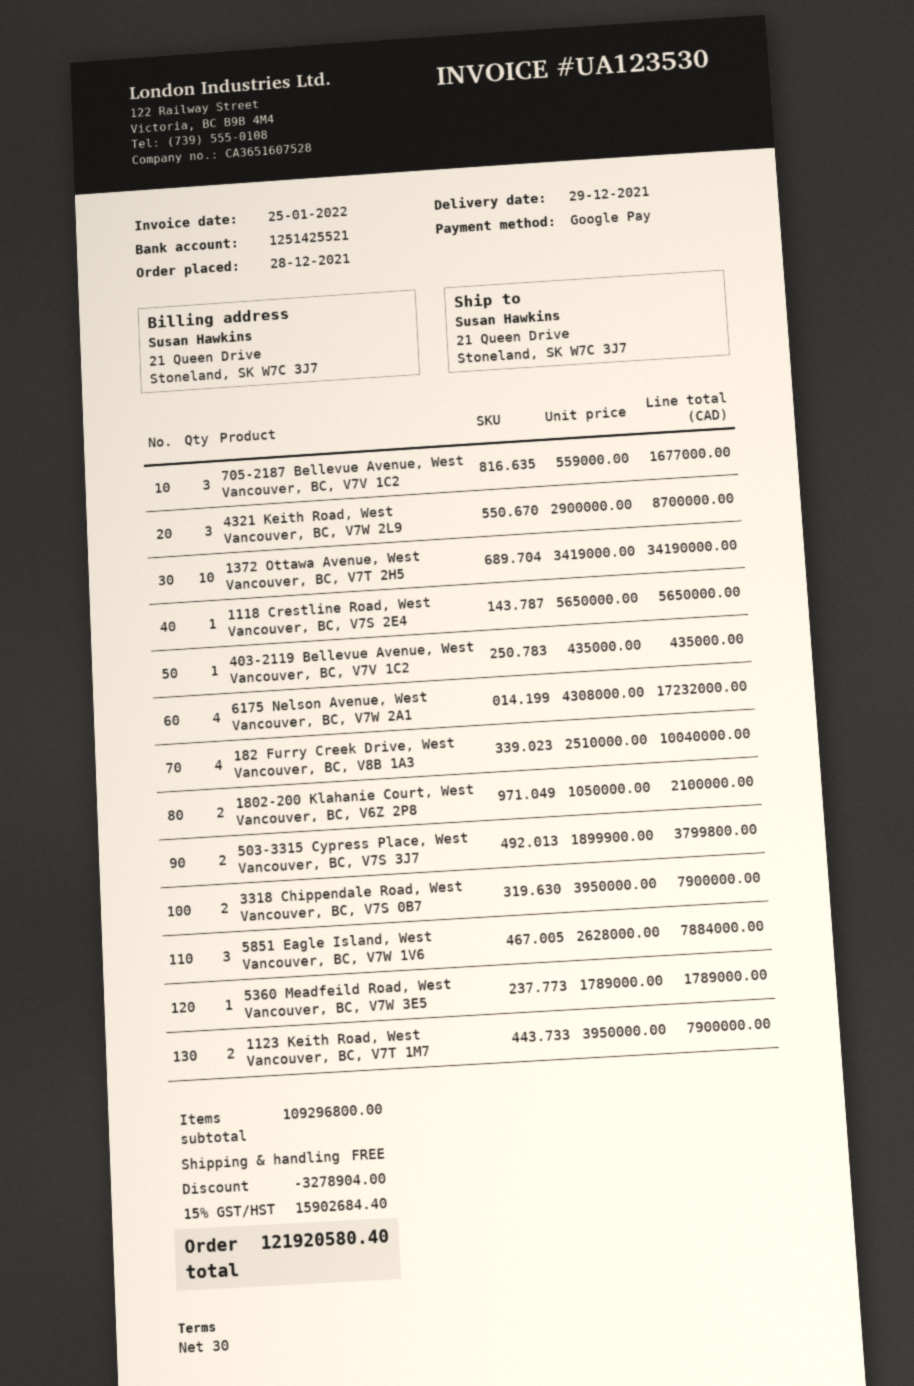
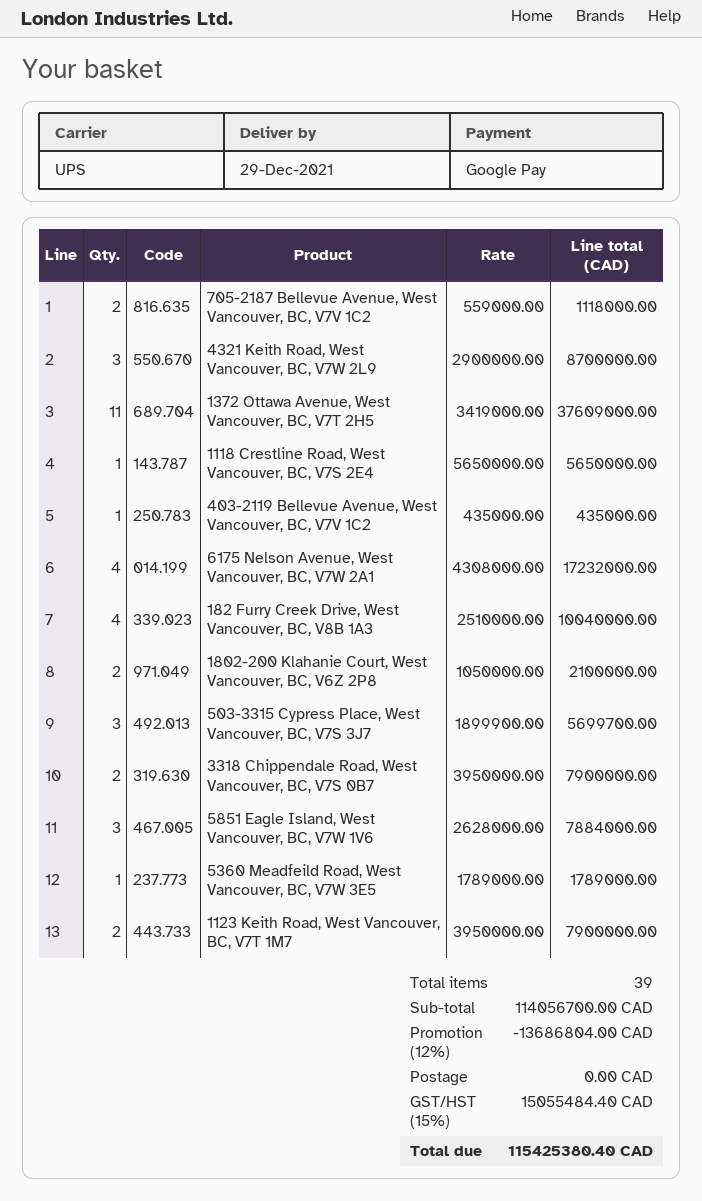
705-2187 Bellevue Avenue, West Vancouver, BC, V7V 1C2: 3 x 559000.00 = 1677000.00 -> 2 x 559000.00 = 1118000.00
1372 Ottawa Avenue, West Vancouver, BC, V7T 2H5: 10 x 3419000.00 = 34190000.00 -> 11 x 3419000.00 = 37609000.00
503-3315 Cypress Place, West Vancouver, BC, V7S 3J7: 2 x 1899900.00 = 3799800.00 -> 3 x 1899900.00 = 5699700.00
subtotal: 109296800.00 -> 114056700.00
discount: 3278904.00 -> 13686804.00
tax: 15% = 15902684.40 -> 15% = 15055484.40
total: 121920580.40 -> 115425380.40

